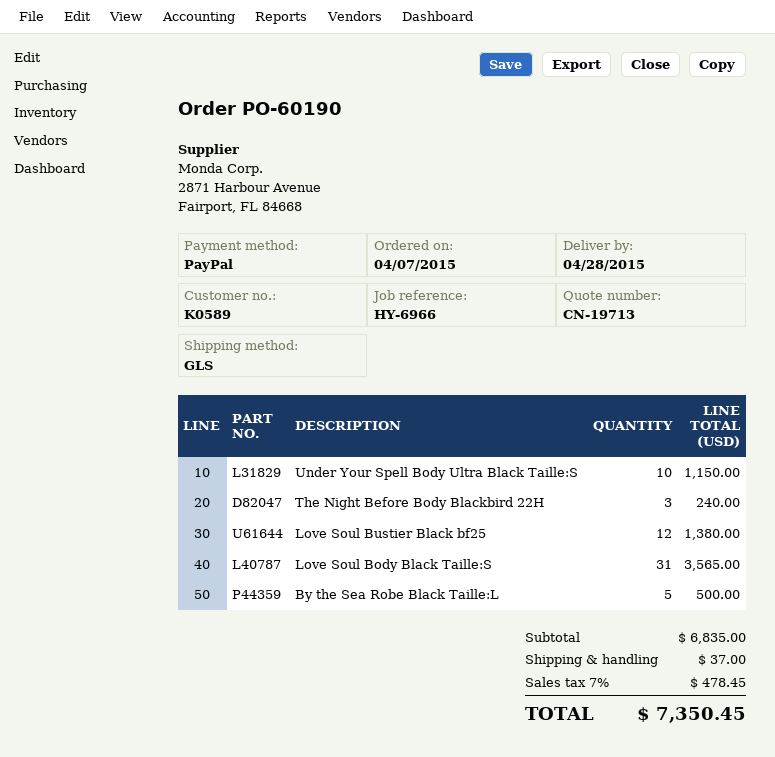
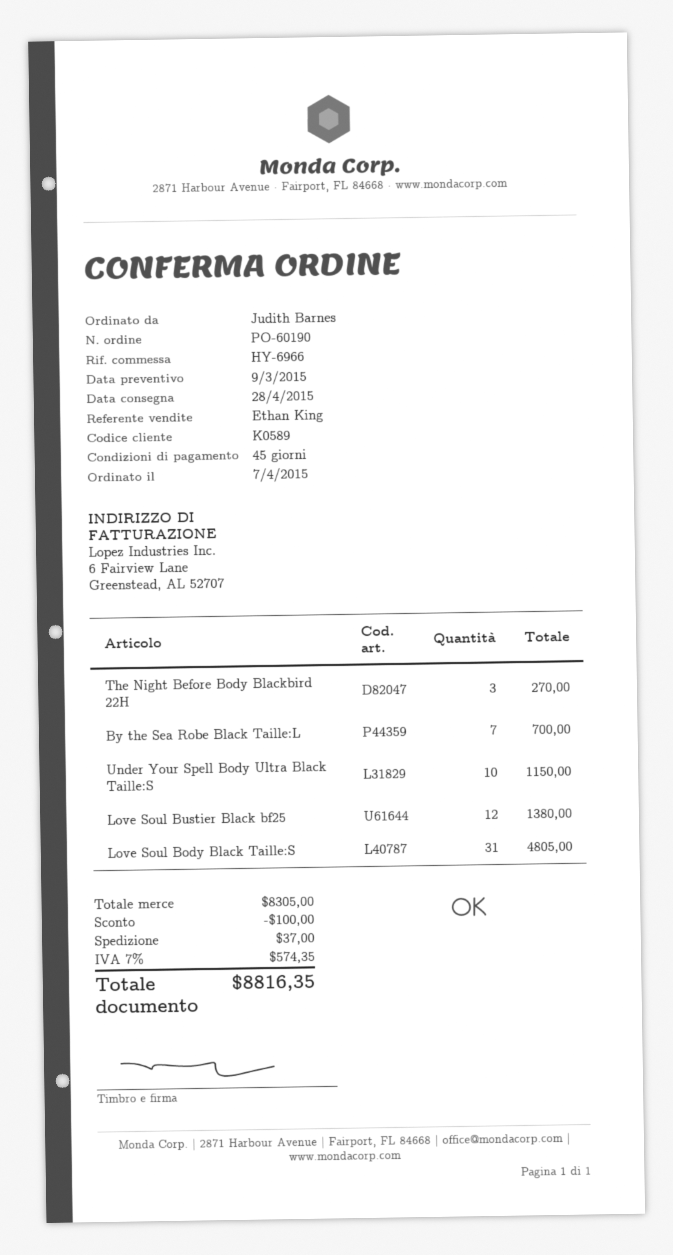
The Night Before Body Blackbird 22H: 3 for 240.00 -> 3 for 270.00
Love Soul Body Black Taille:S: 31 for 3565.00 -> 31 for 4805.00
By the Sea Robe Black Taille:L: 5 for 500.00 -> 7 for 700.00
subtotal: 6835.00 -> 8305.00
discount: none -> 100.00
tax: 7% = 478.45 -> 7% = 574.35
total: 7350.45 -> 8816.35

